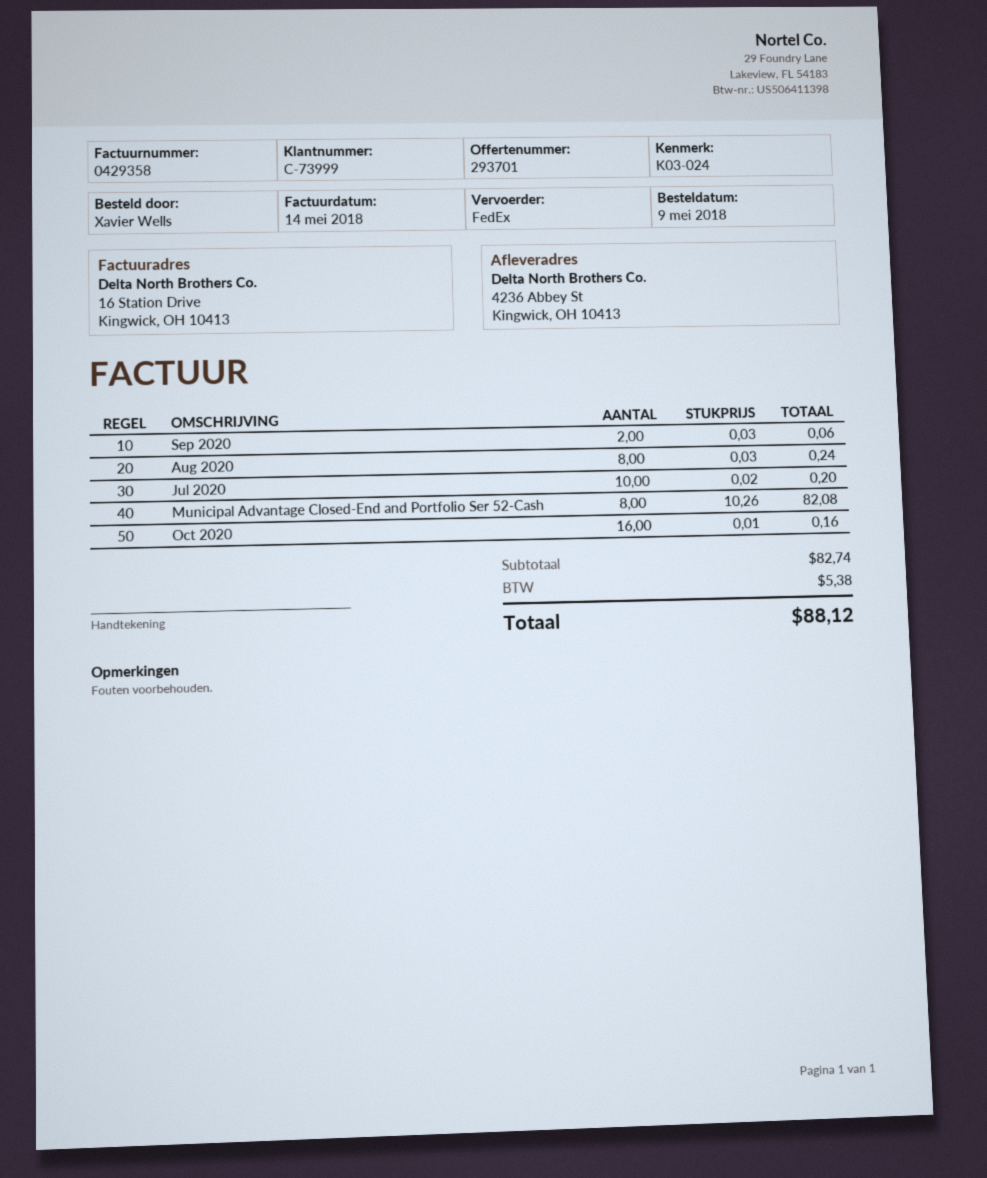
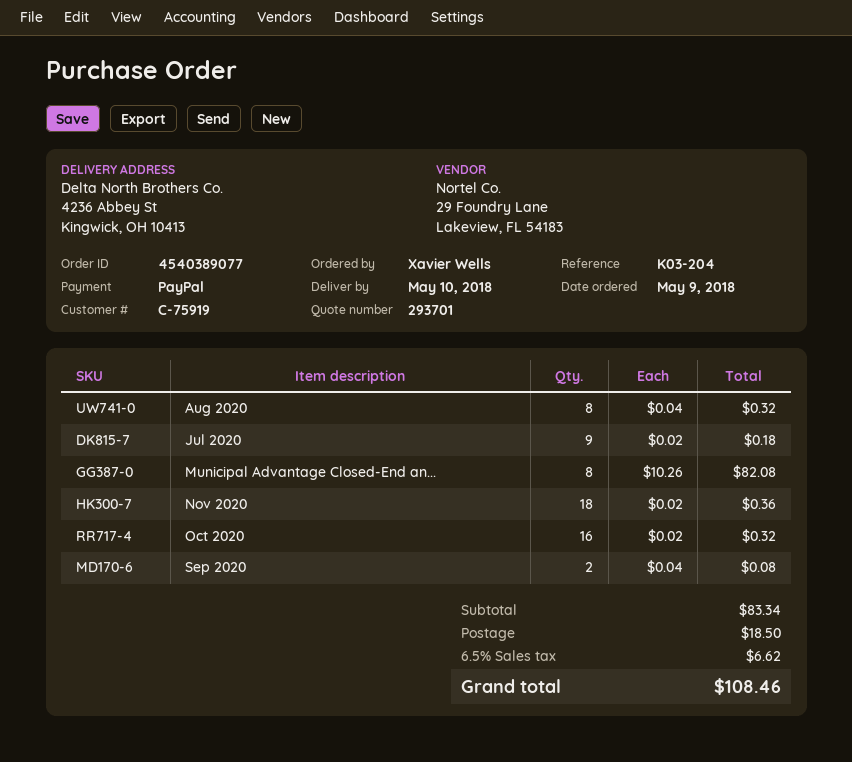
customer number: C-73999 -> C-75919
reference: K03-024 -> K03-204
Sep 2020: 2 x 0.03 = 0.06 -> 2 x 0.04 = 0.08
Aug 2020: 8 x 0.03 = 0.24 -> 8 x 0.04 = 0.32
Jul 2020: 10 x 0.02 = 0.20 -> 9 x 0.02 = 0.18
Oct 2020: 16 x 0.01 = 0.16 -> 16 x 0.02 = 0.32
Nov 2020: none -> 18 x 0.02 = 0.36
subtotal: 82.74 -> 83.34
shipping: none -> 18.50
tax: 5.38 -> 6.62
total: 88.12 -> 108.46

